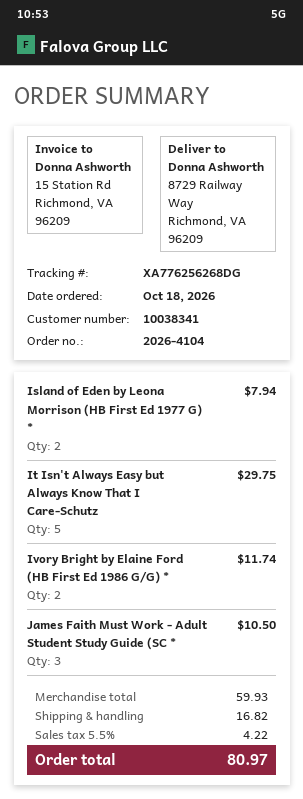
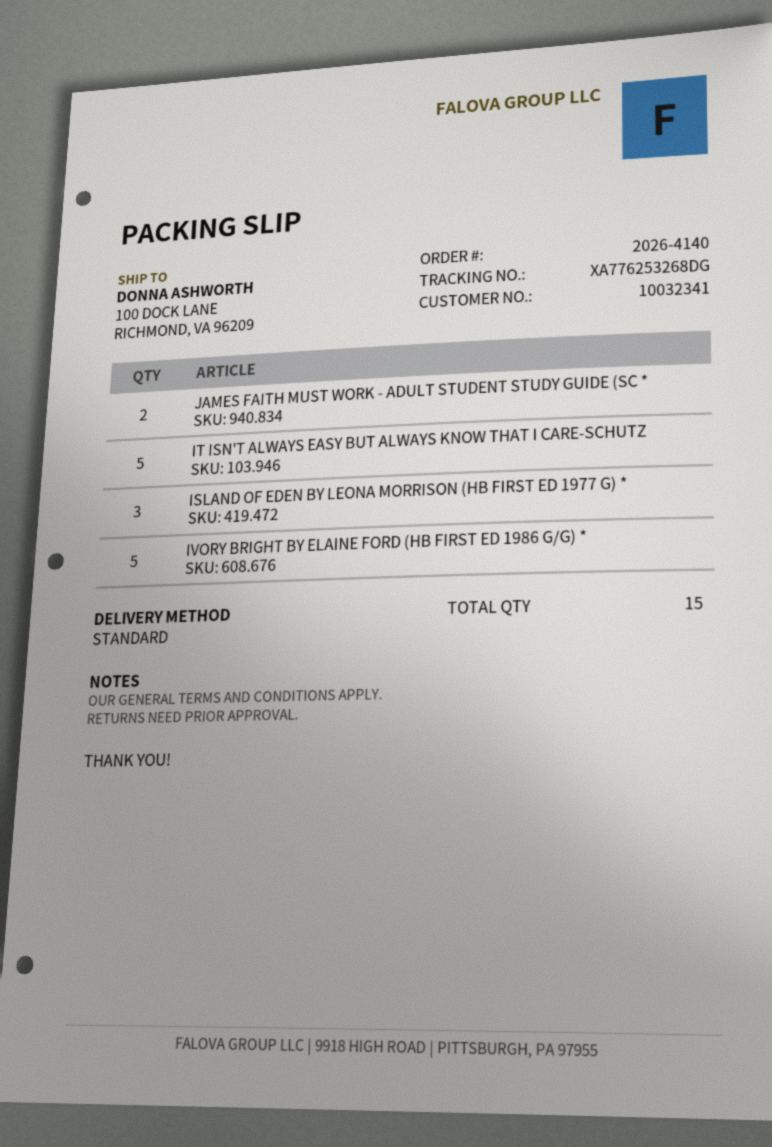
order number: 2026-4104 -> 2026-4140
customer number: 10038341 -> 10032341
tracking number: XA776256268DG -> XA776253268DG
ship to: 8729 Railway Way, Richmond, VA 96209 -> 100 DOCK LANE, RICHMOND, VA 96209
Island of Eden by Leona Morrison (HB First Ed 1977 G) *: 2 -> 3
Ivory Bright by Elaine Ford (HB First Ed 1986 G/G) *: 2 -> 5
James Faith Must Work - Adult Student Study Guide (SC *: 3 -> 2

